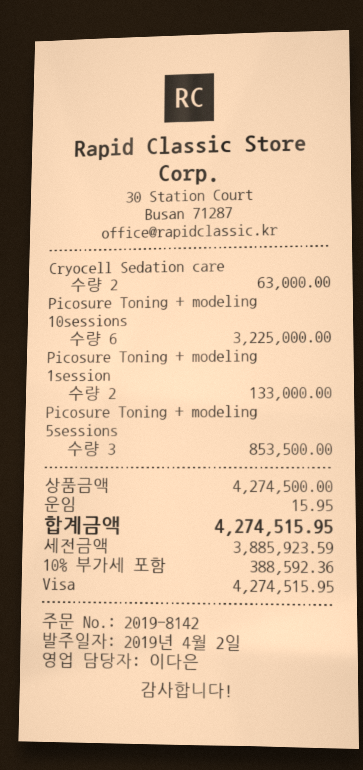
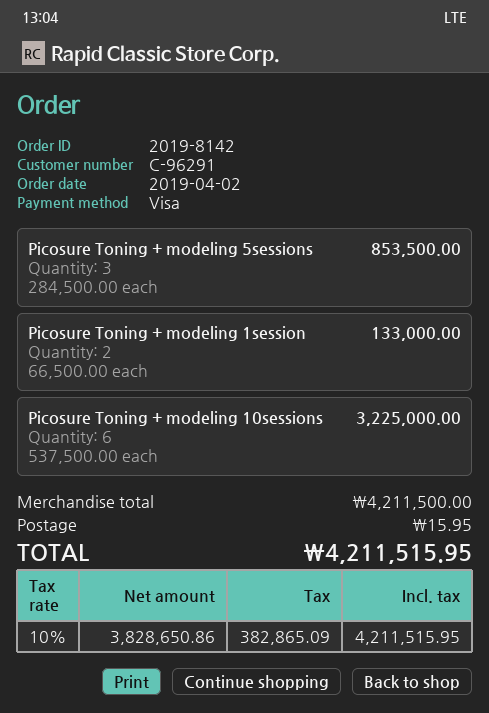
Cryocell Sedation care: 2 for 63000.00 -> none
subtotal: 4274500.00 -> 4211500.00
net: 3885923.59 -> 3828650.86
tax: 10% = 388592.36 -> 10% = 382865.09
total: 4274515.95 -> 4211515.95

